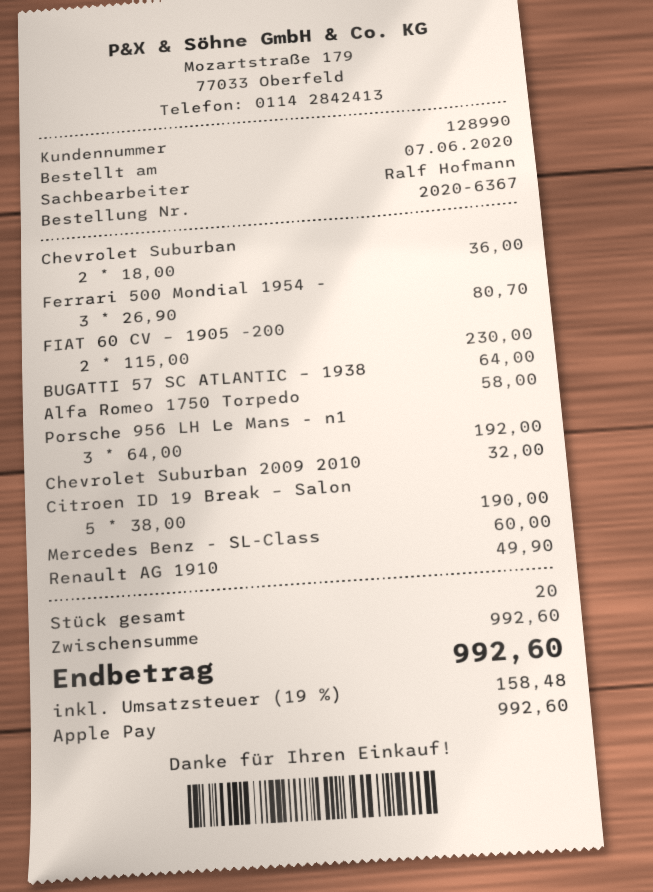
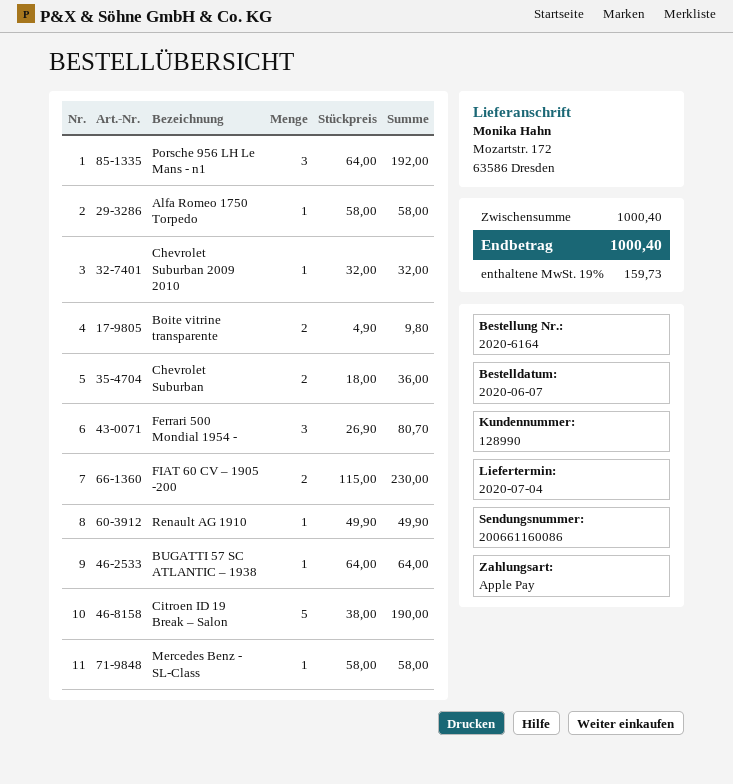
order number: 2020-6367 -> 2020-6164
Mercedes Benz - SL-Class: 1 x 60.00 = 60.00 -> 1 x 58.00 = 58.00
Boite vitrine transparente: none -> 2 x 4.90 = 9.80
subtotal: 992.60 -> 1000.40
tax: 19% = 158.48 -> 19% = 159.73
total: 992.60 -> 1000.40

